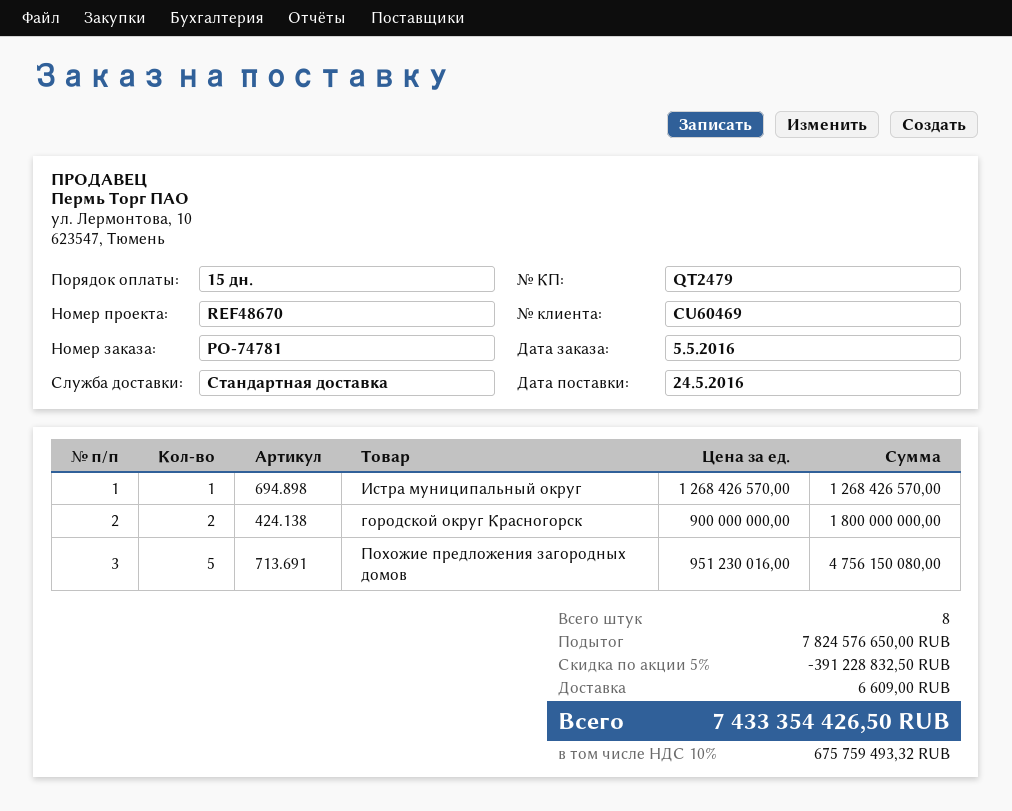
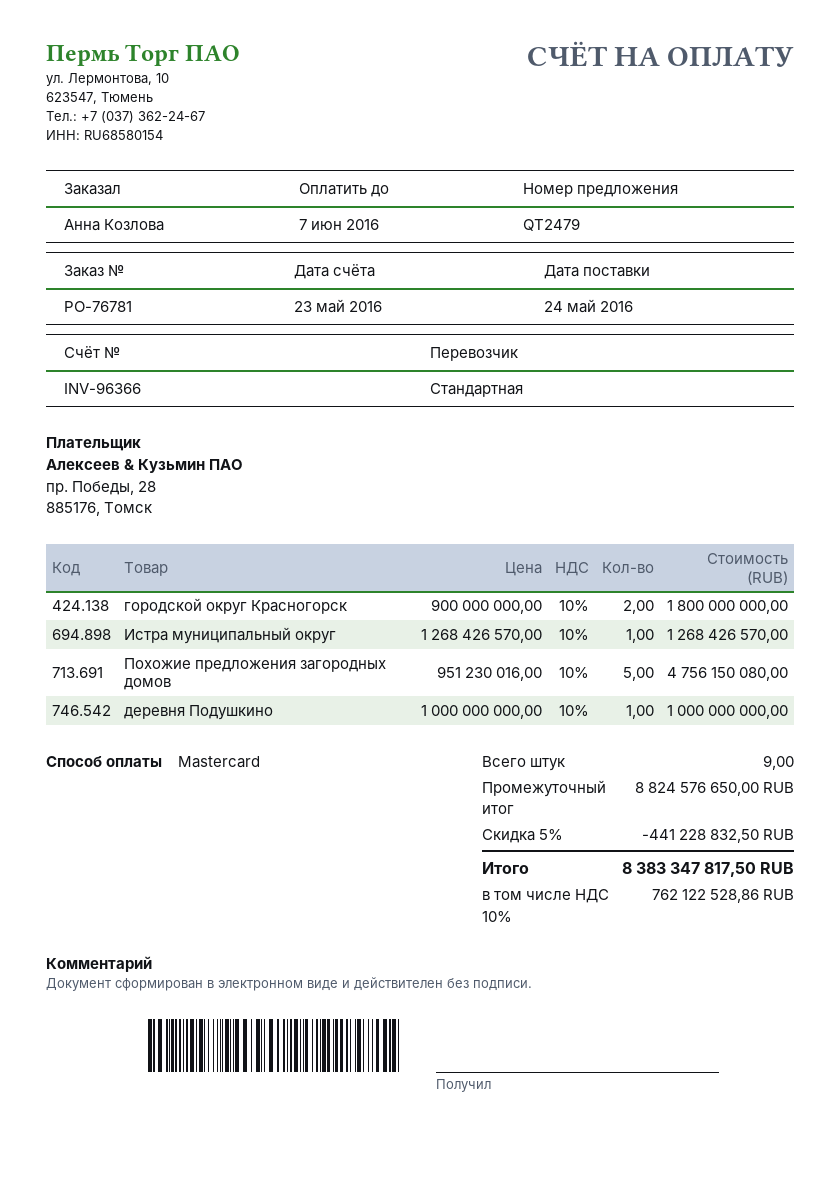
order number: PO-74781 -> PO-76781
деревня Подушкино: none -> 1 x 1000000000.00 = 1000000000.00
total quantity: 8 -> 9
subtotal: 7824576650.00 -> 8824576650.00
discount: 5% = 391228832.50 -> 5% = 441228832.50
shipping: 6609.00 -> none
tax: 10% = 675759493.32 -> 10% = 762122528.86
total: 7433354426.50 -> 8383347817.50

